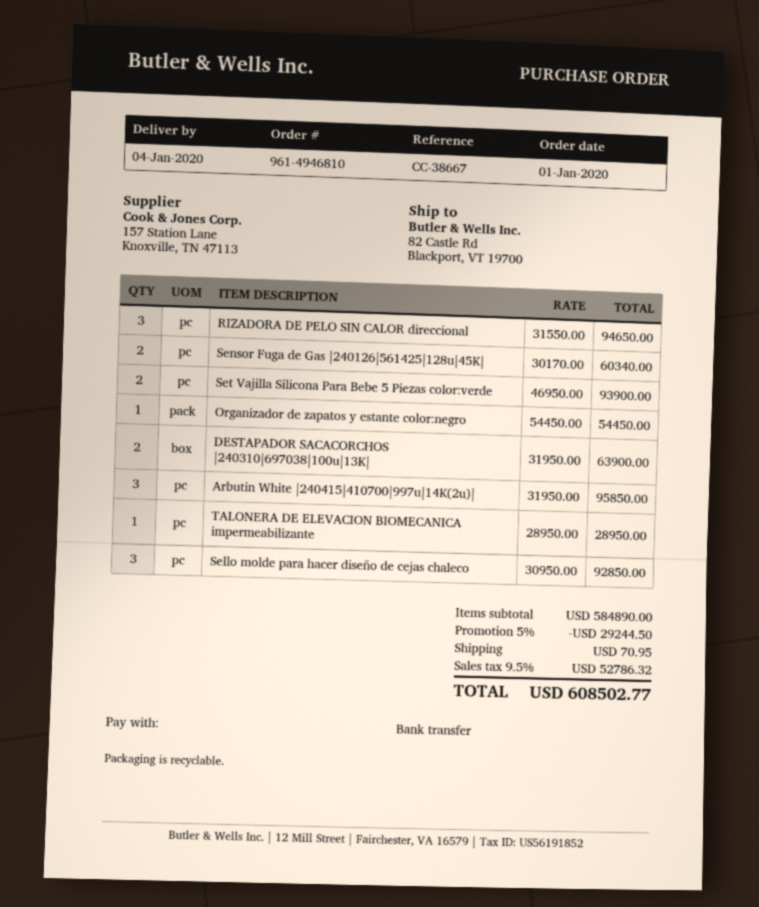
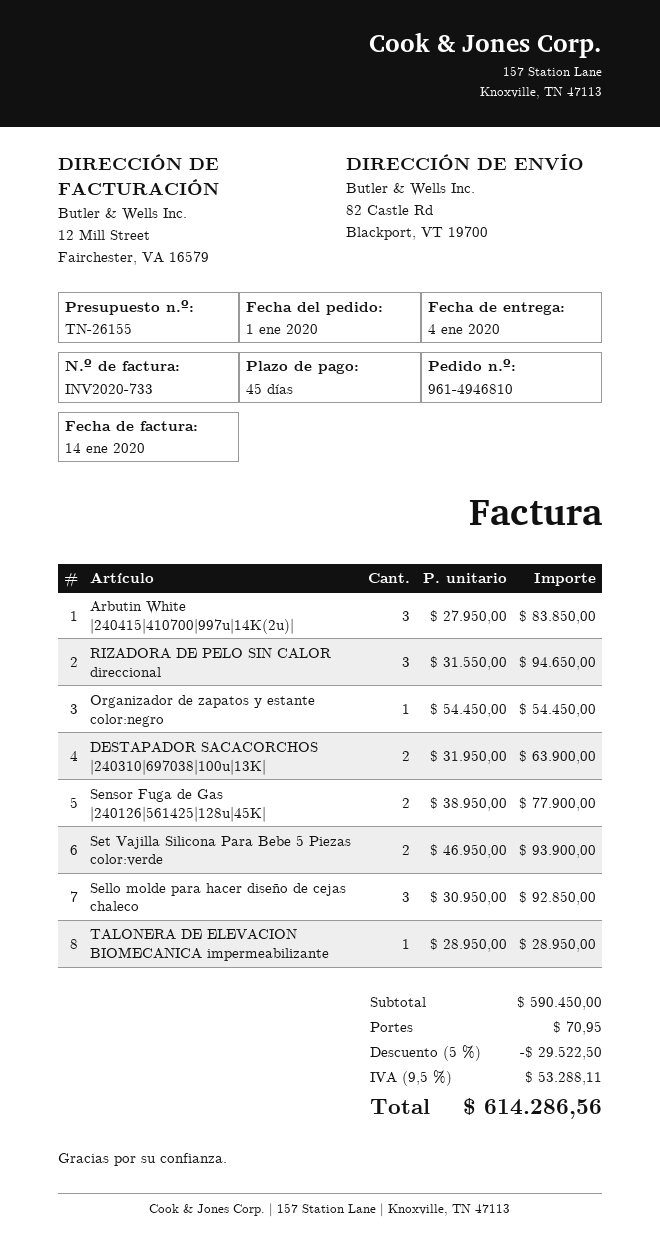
Sensor Fuga de Gas |240126|561425|128u|45K|: 2 x 30170.00 = 60340.00 -> 2 x 38950.00 = 77900.00
Arbutin White |240415|410700|997u|14K(2u)|: 3 x 31950.00 = 95850.00 -> 3 x 27950.00 = 83850.00
subtotal: 584890.00 -> 590450.00
discount: 5% = 29244.50 -> 5% = 29522.50
tax: 9.5% = 52786.32 -> 9.5% = 53288.11
total: 608502.77 -> 614286.56

